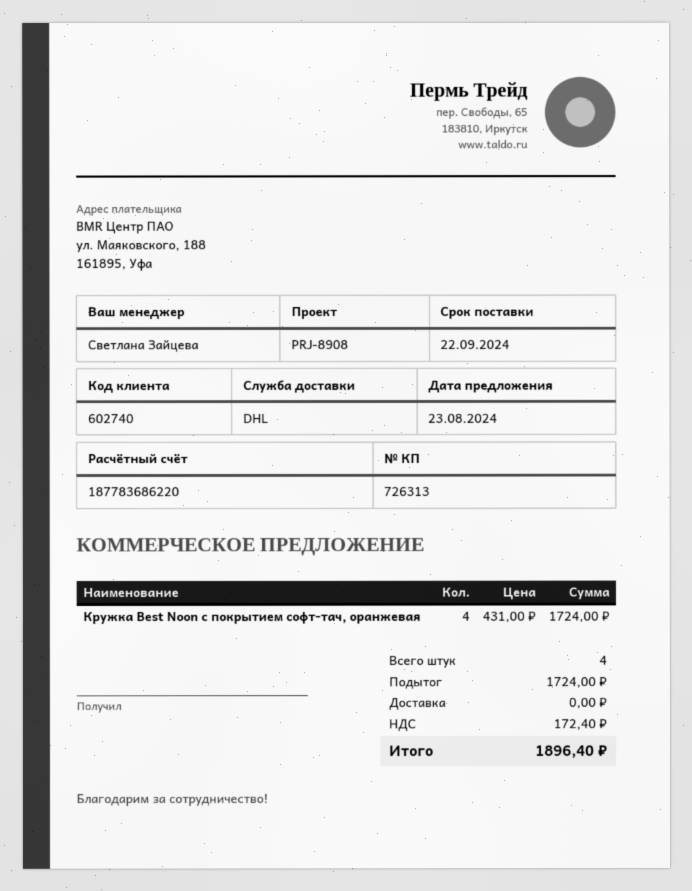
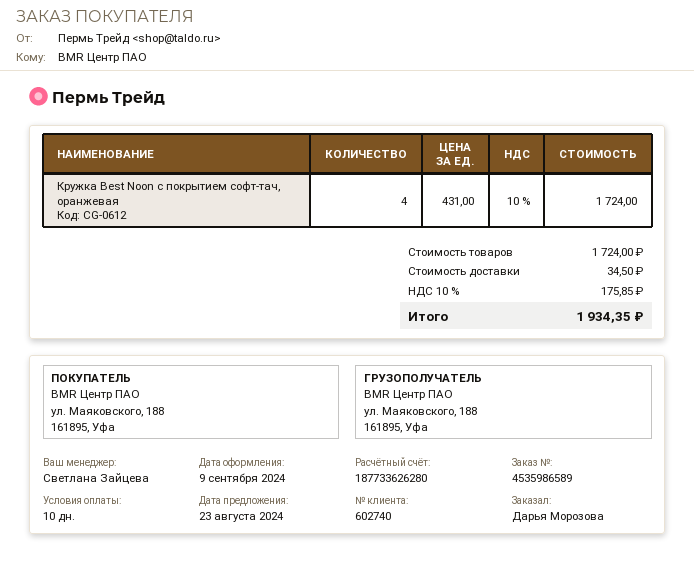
bank account: 187783686220 -> 187733626280
shipping: 0.00 -> 34.50
tax: 172.40 -> 175.85
total: 1896.40 -> 1934.35

